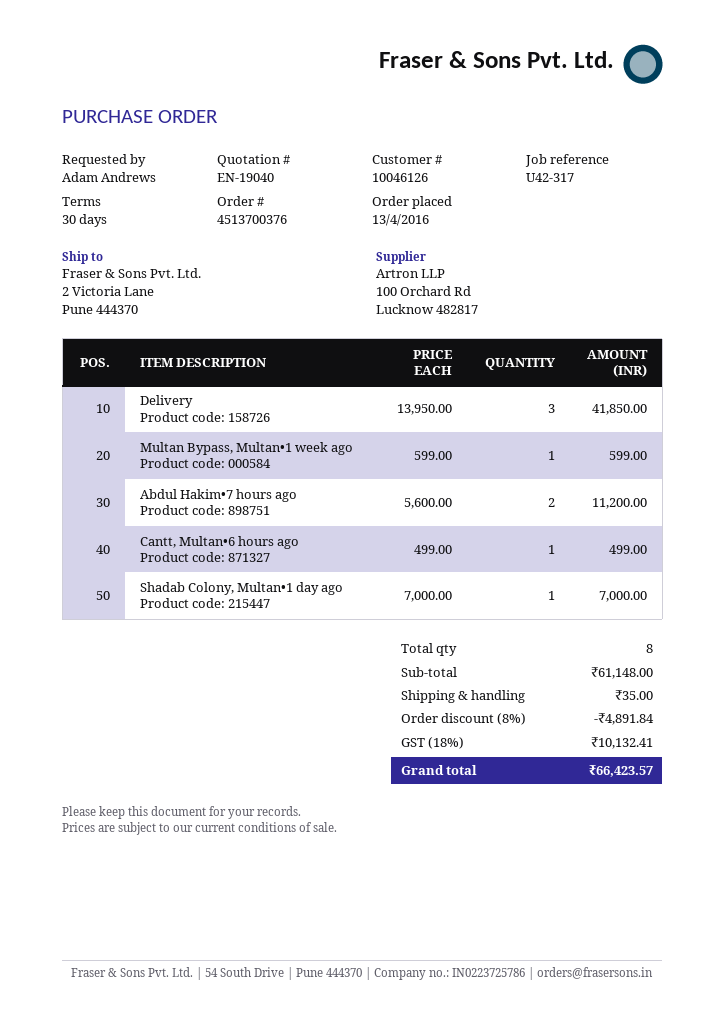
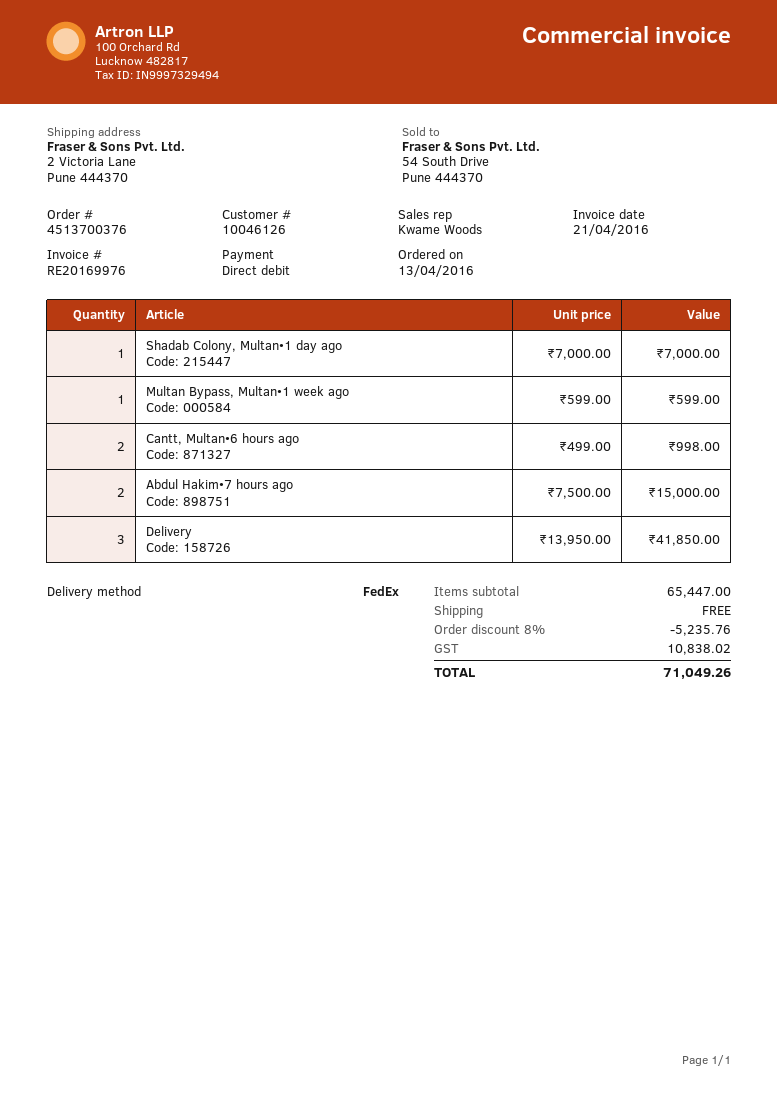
Abdul Hakim•7 hours ago: 2 x 5600.00 = 11200.00 -> 2 x 7500.00 = 15000.00
Cantt, Multan•6 hours ago: 1 x 499.00 = 499.00 -> 2 x 499.00 = 998.00
subtotal: 61148.00 -> 65447.00
discount: 8% = 4891.84 -> 8% = 5235.76
shipping: 35.00 -> 0.00
tax: 10132.41 -> 10838.02
total: 66423.57 -> 71049.26

